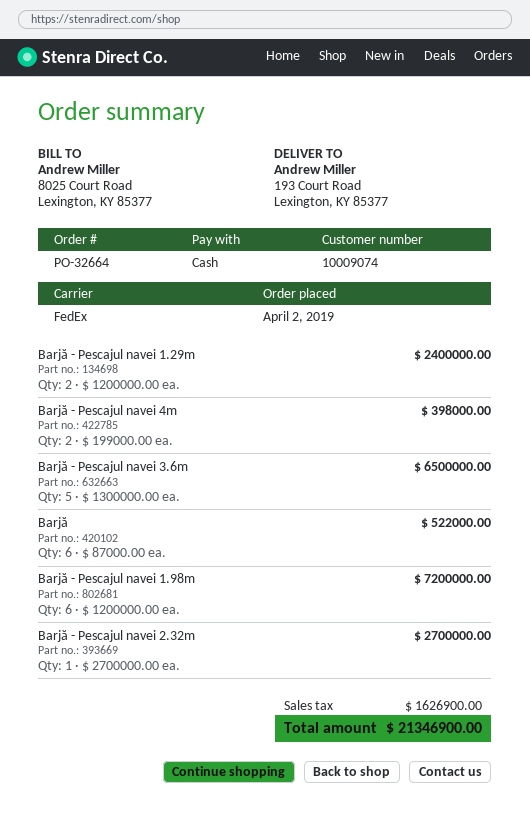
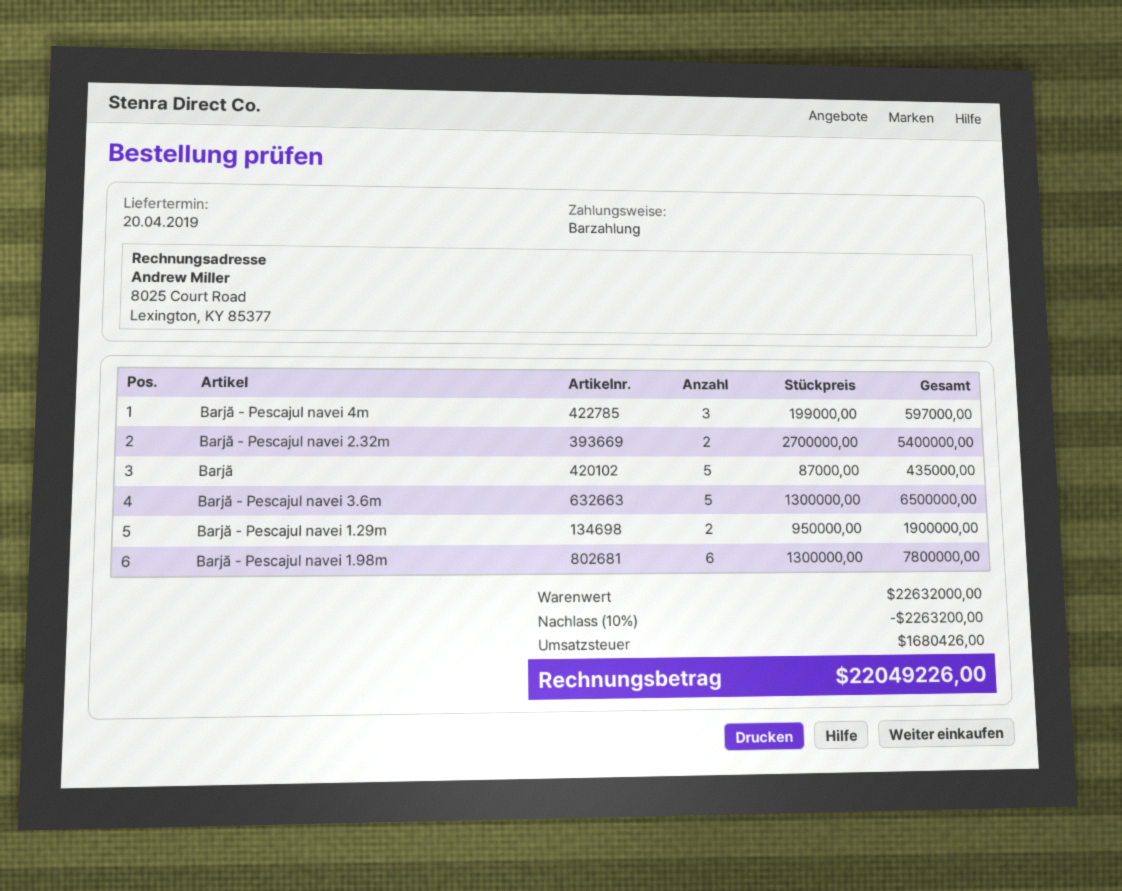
Barjă - Pescajul navei 1.29m: 2 x 1200000.00 = 2400000.00 -> 2 x 950000.00 = 1900000.00
Barjă - Pescajul navei 4m: 2 x 199000.00 = 398000.00 -> 3 x 199000.00 = 597000.00
Barjă: 6 x 87000.00 = 522000.00 -> 5 x 87000.00 = 435000.00
Barjă - Pescajul navei 1.98m: 6 x 1200000.00 = 7200000.00 -> 6 x 1300000.00 = 7800000.00
Barjă - Pescajul navei 2.32m: 1 x 2700000.00 = 2700000.00 -> 2 x 2700000.00 = 5400000.00
discount: none -> 10% = 2263200.00
tax: 1626900.00 -> 1680426.00
total: 21346900.00 -> 22049226.00

